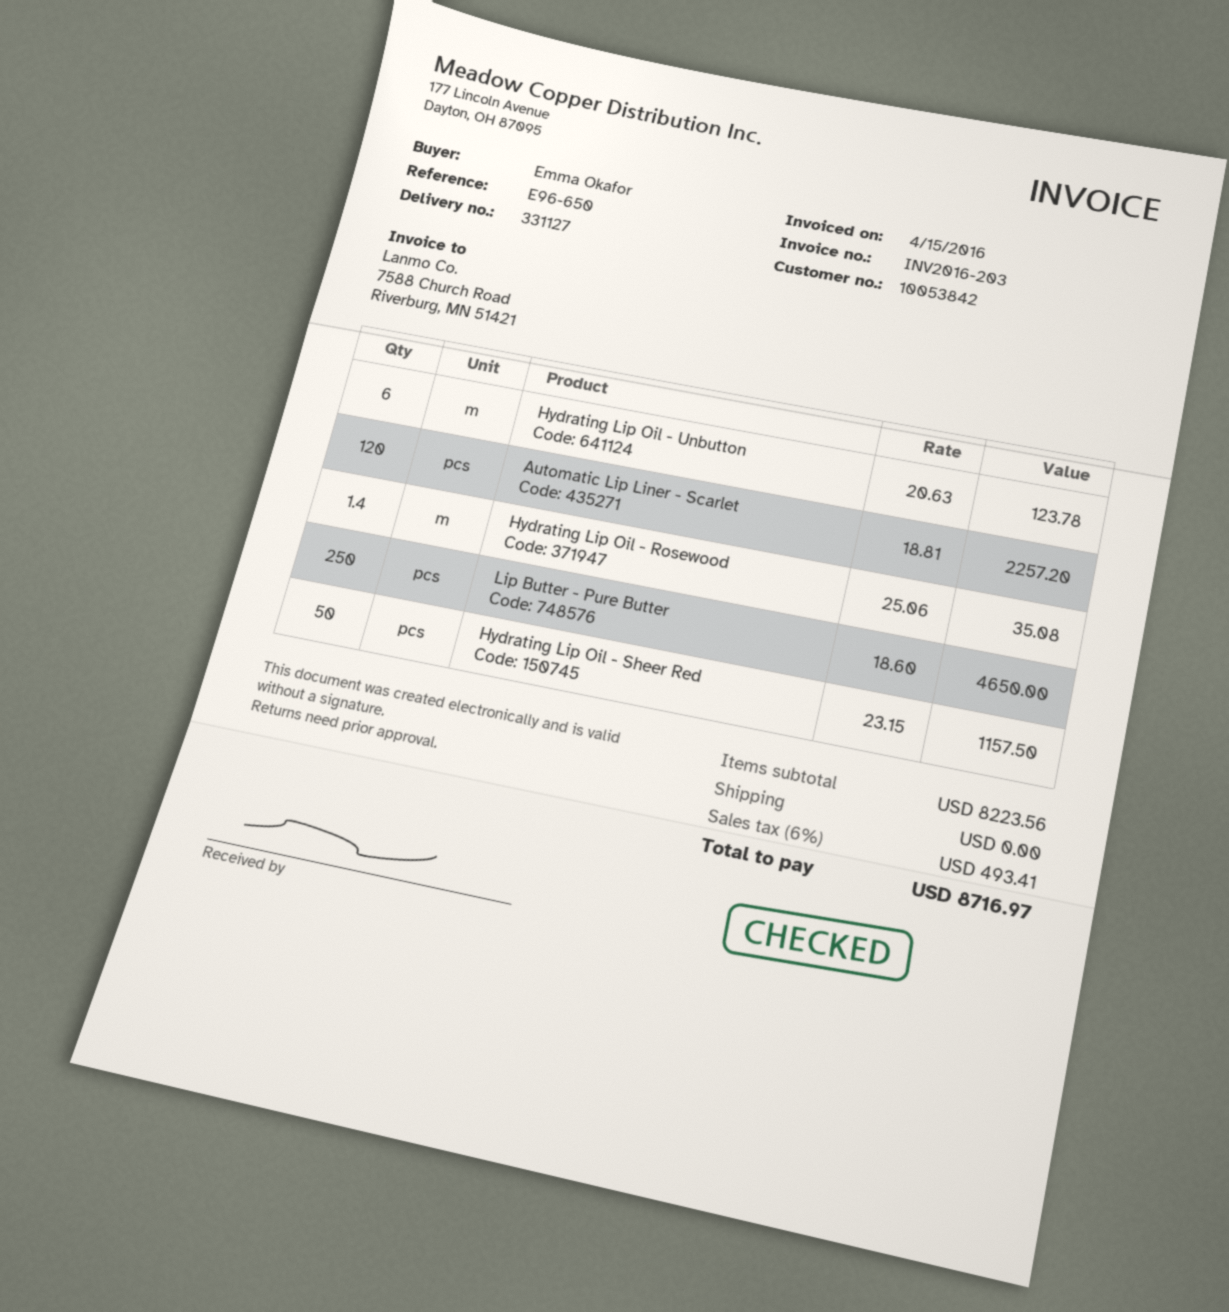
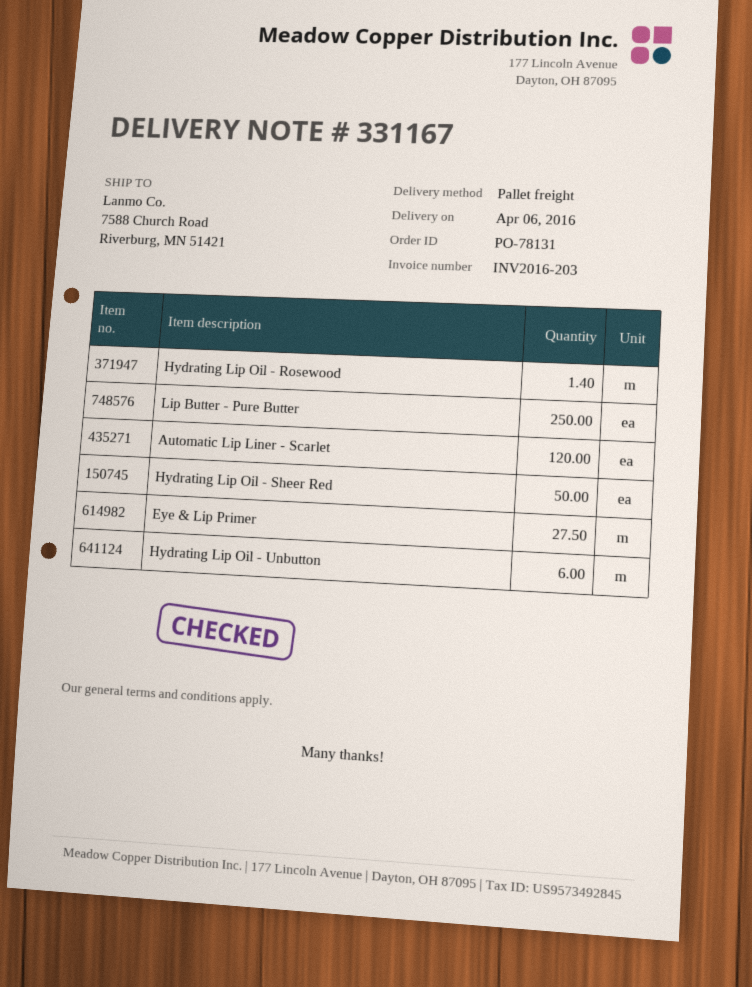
delivery note number: 331127 -> 331167
Eye & Lip Primer: none -> 27.5

